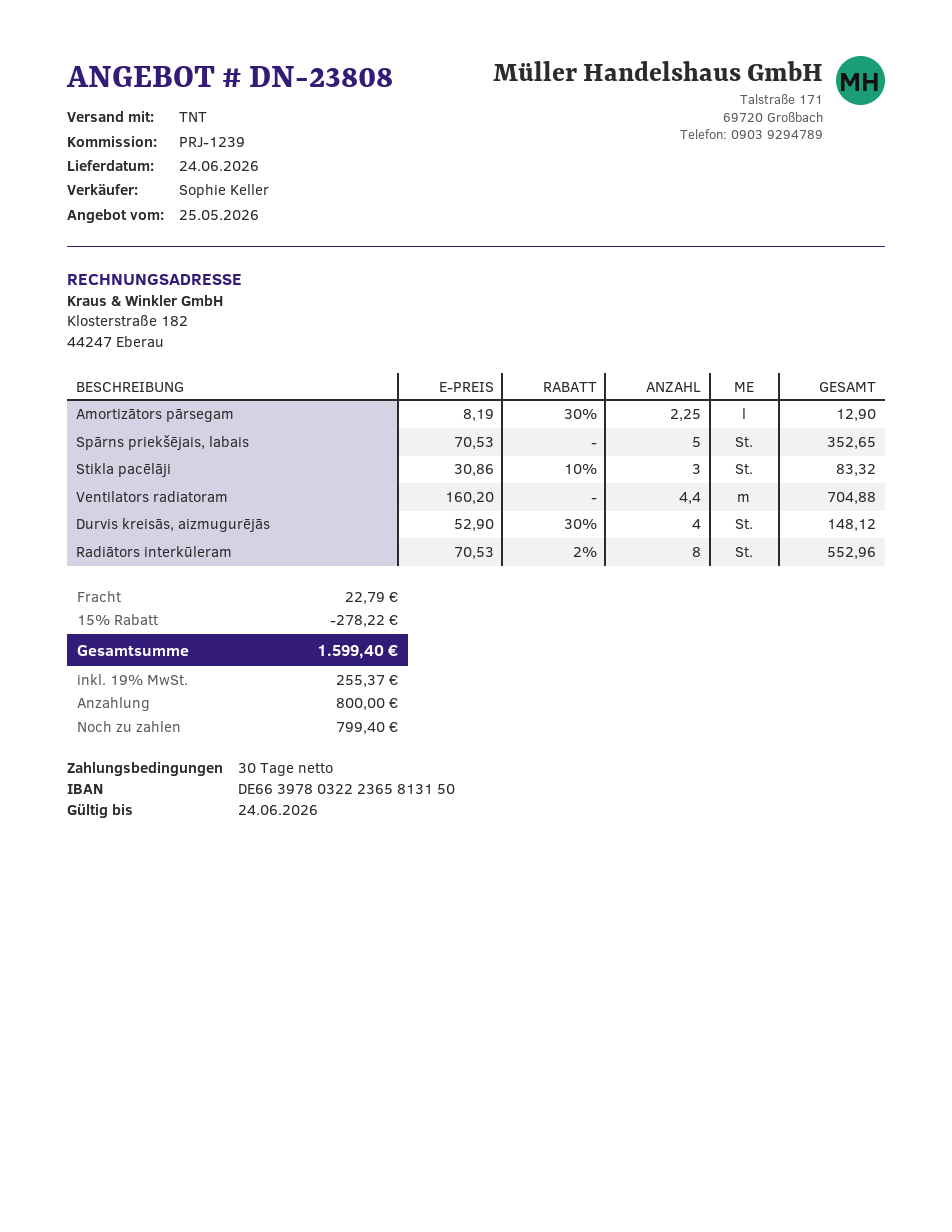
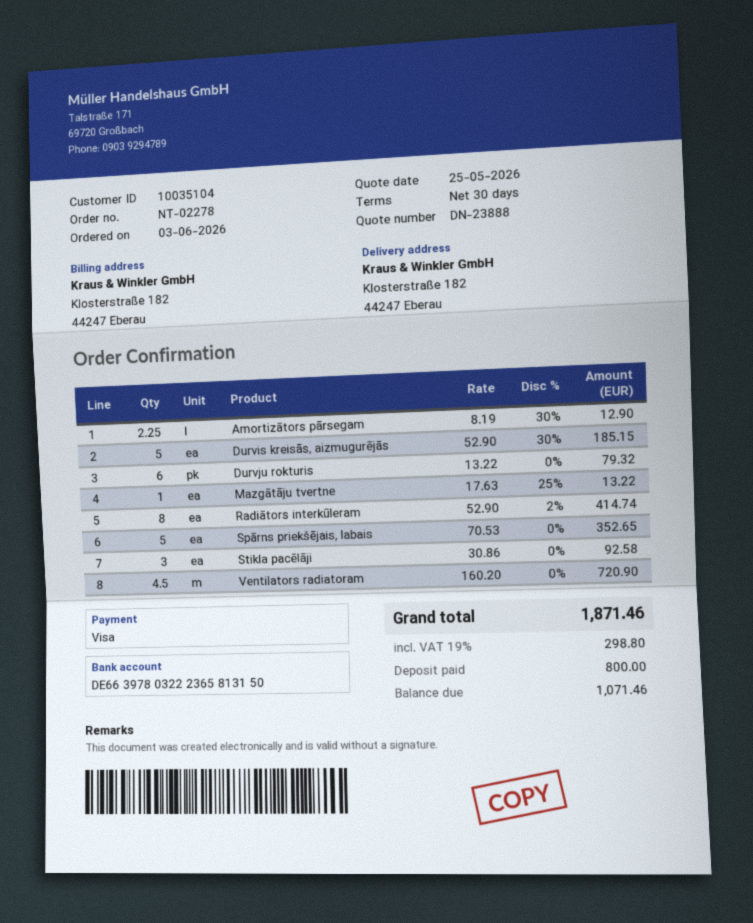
quote number: DN-23808 -> DN-23888
Stikla pacēlāji: 3 x 30.86 - 10% = 83.32 -> 3 x 30.86 = 92.58
Ventilators radiatoram: 4.4 x 160.20 = 704.88 -> 4.5 x 160.20 = 720.90
Durvis kreisās, aizmugurējās: 4 x 52.90 - 30% = 148.12 -> 5 x 52.90 - 30% = 185.15
Radiātors interkūleram: 8 x 70.53 - 2% = 552.96 -> 8 x 52.90 - 2% = 414.74
Durvju rokturis: none -> 6 x 13.22 = 79.32
Mazgātāju tvertne: none -> 1 x 17.63 - 25% = 13.22
discount: 15% = 278.22 -> none
shipping: 22.79 -> none
tax: 19% = 255.37 -> 19% = 298.80
total: 1599.40 -> 1871.46
balance: 799.40 -> 1071.46

